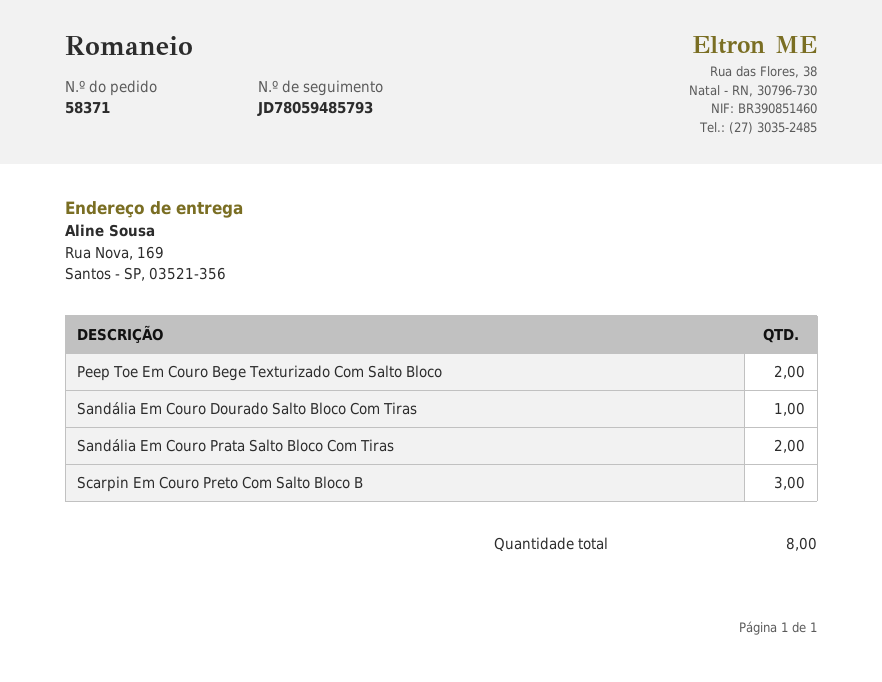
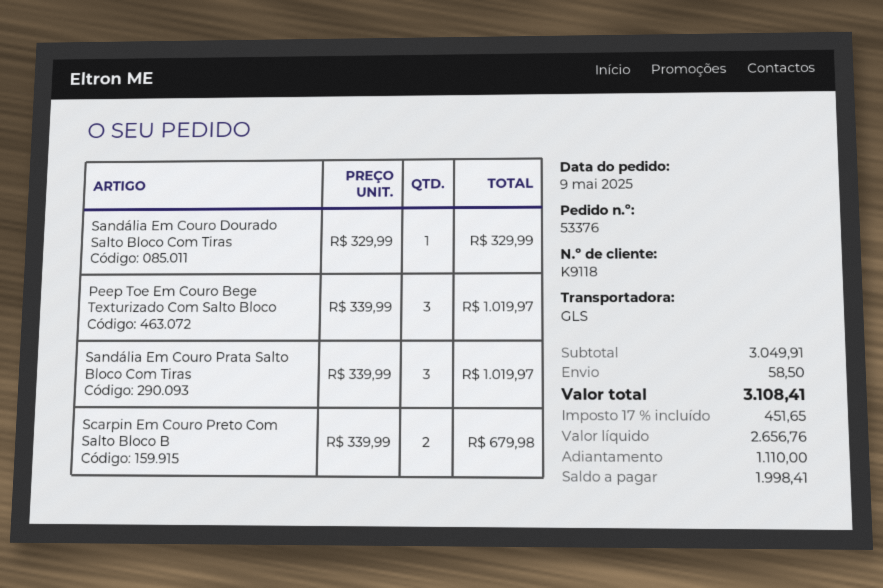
order number: 58371 -> 53376
Peep Toe Em Couro Bege Texturizado Com Salto Bloco: 2 -> 3
Sandália Em Couro Prata Salto Bloco Com Tiras: 2 -> 3
Scarpin Em Couro Preto Com Salto Bloco B: 3 -> 2

